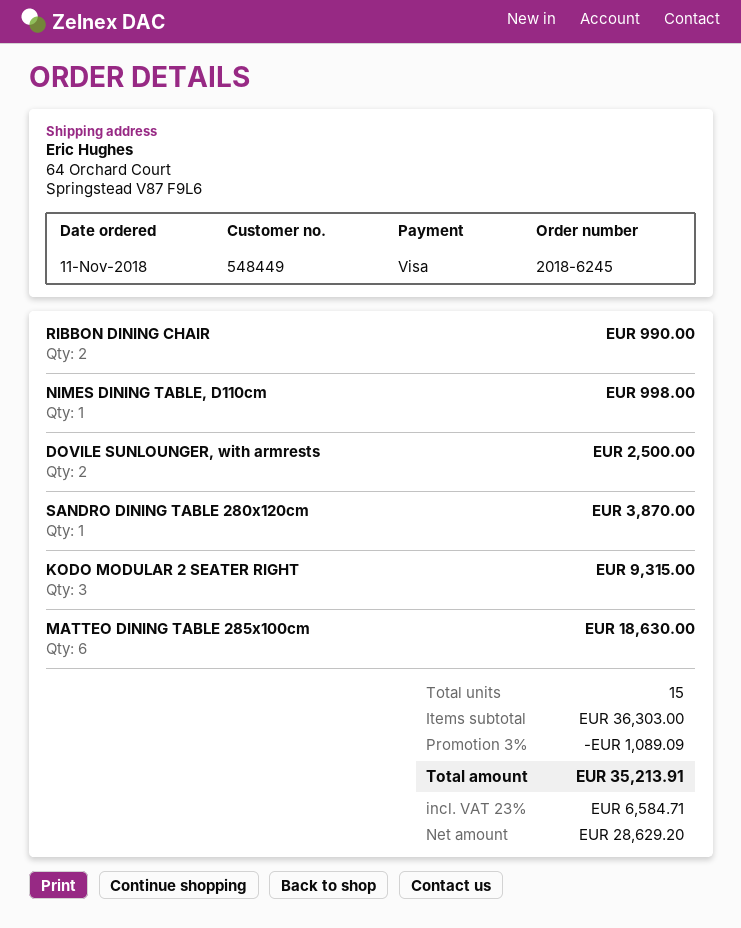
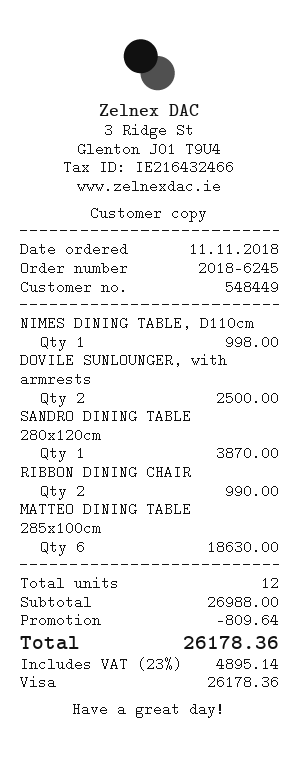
KODO MODULAR 2 SEATER RIGHT: 3 for 9315.00 -> none
total quantity: 15 -> 12
subtotal: 36303.00 -> 26988.00
discount: 1089.09 -> 809.64
tax: 23% = 6584.71 -> 23% = 4895.14
total: 35213.91 -> 26178.36

